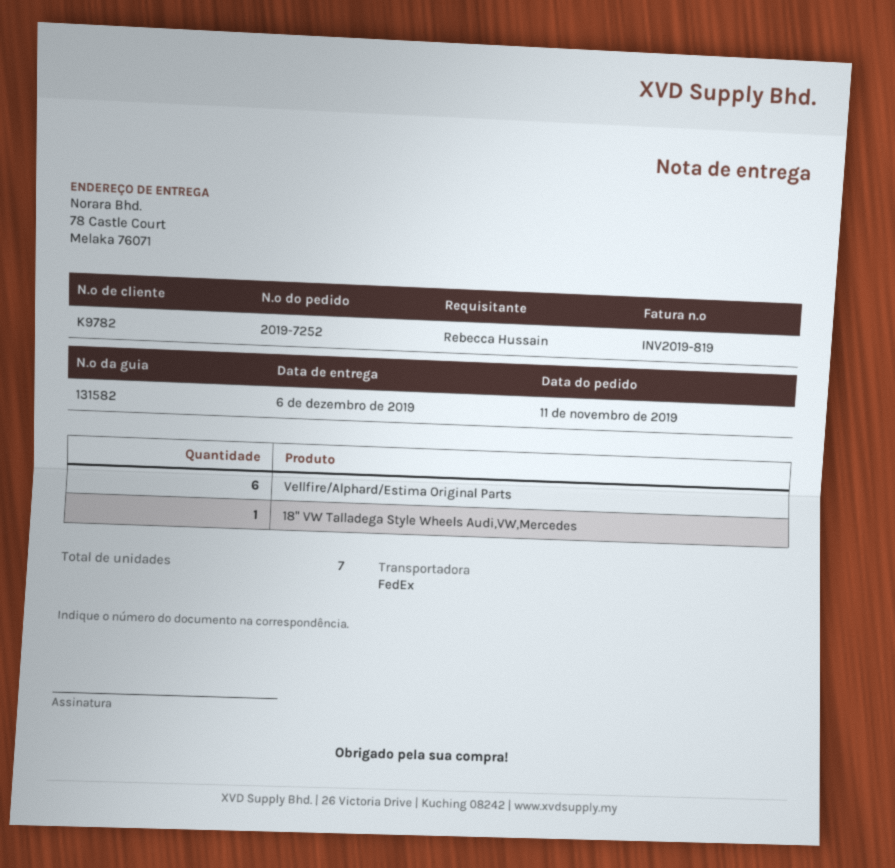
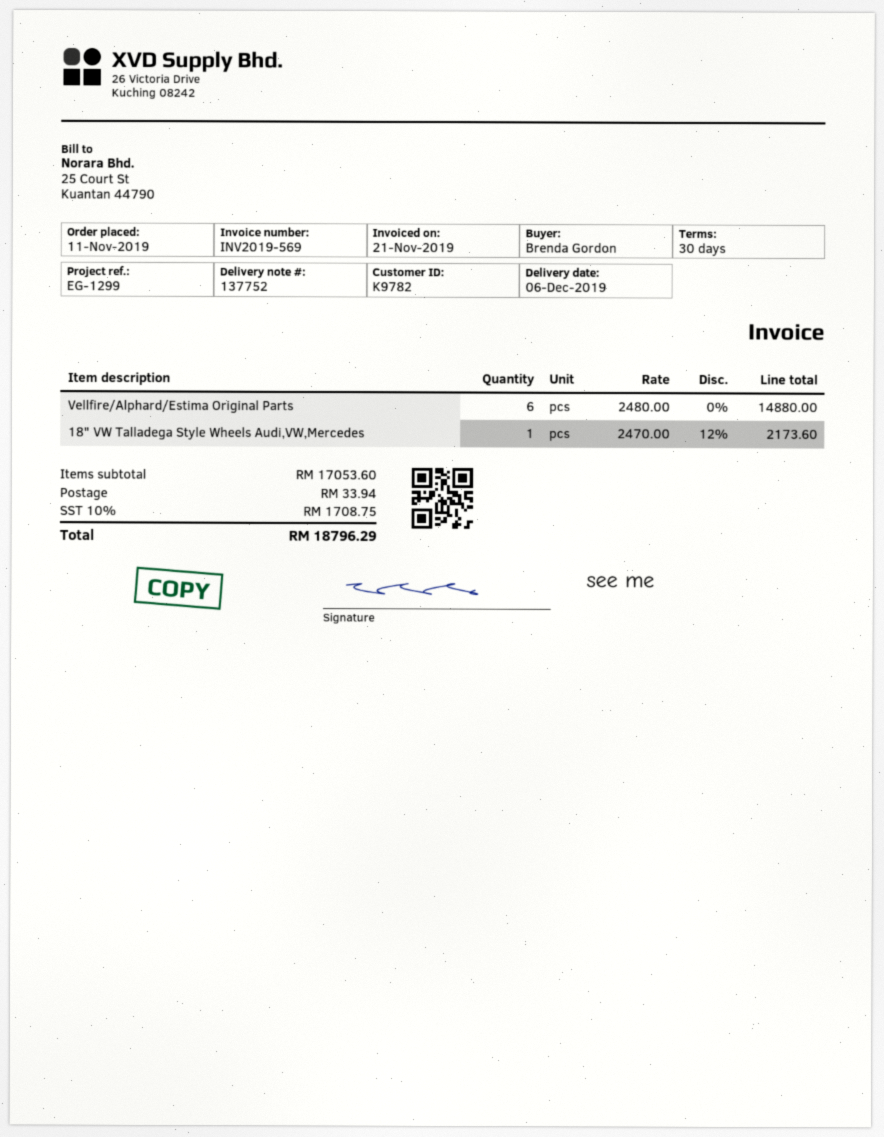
delivery note number: 131582 -> 137752
invoice number: INV2019-819 -> INV2019-569
ordered by: Rebecca Hussain -> Brenda Gordon

